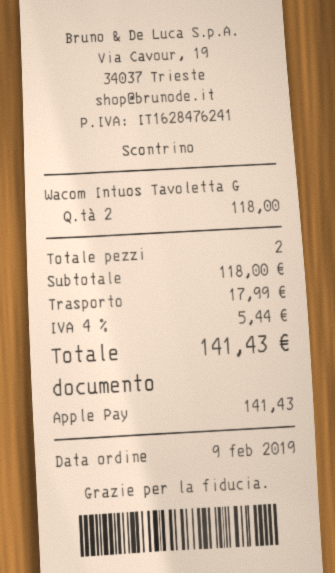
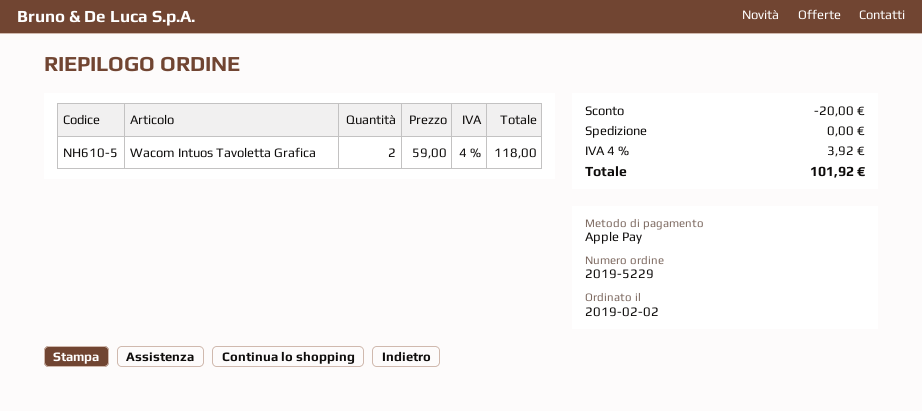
order date: 2019-02-09 -> 2019-02-02
discount: none -> 20.00
shipping: 17.99 -> 0.00
tax: 4% = 5.44 -> 4% = 3.92
total: 141.43 -> 101.92

